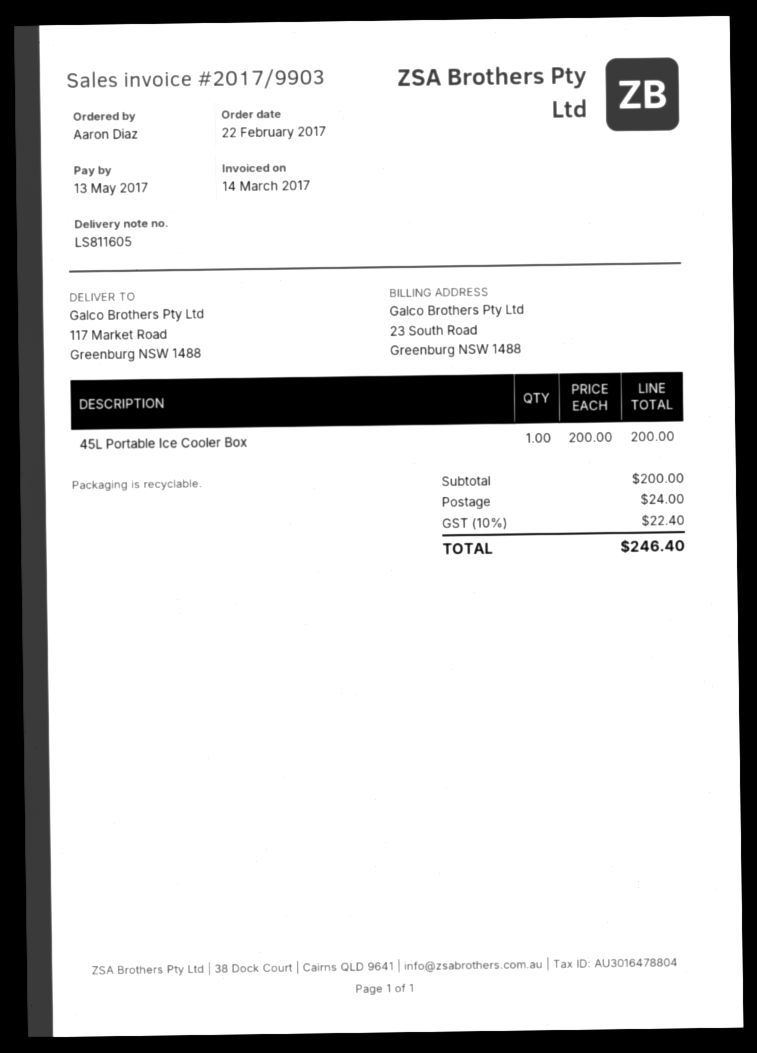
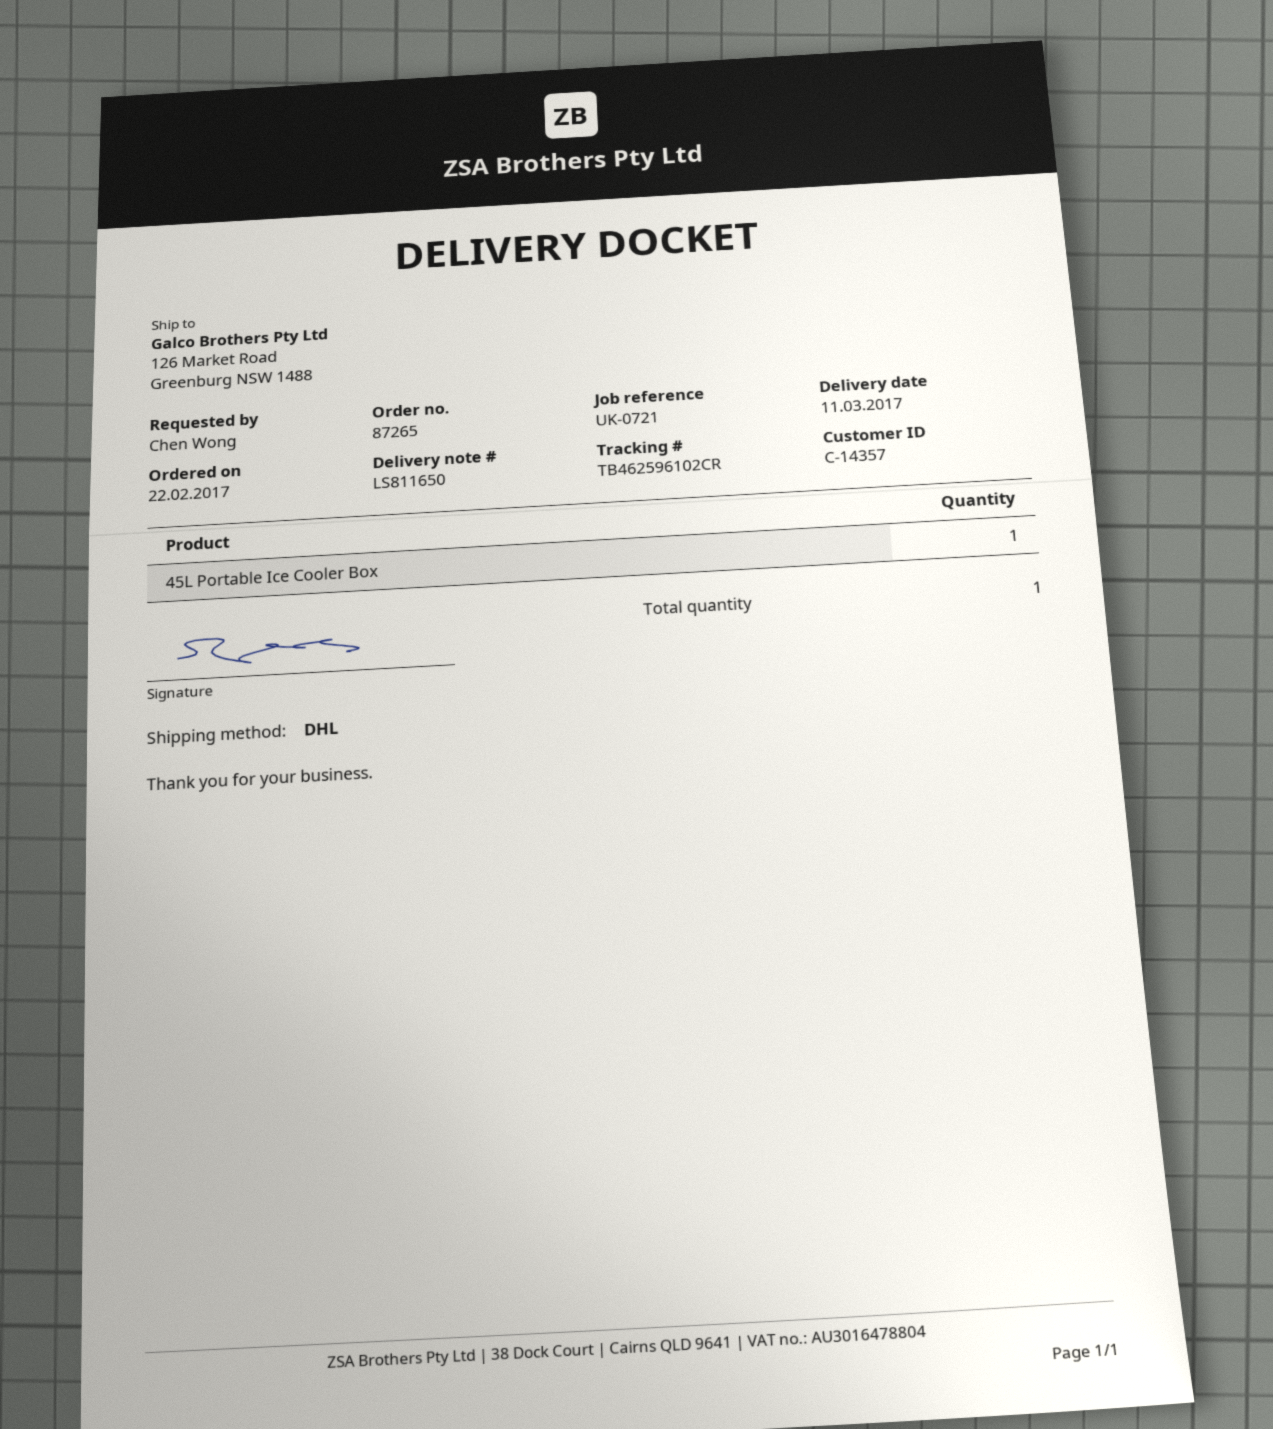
delivery note number: LS811605 -> LS811650
ordered by: Aaron Diaz -> Chen Wong
ship to: 117 Market Road, Greenburg NSW 1488 -> 126 Market Road, Greenburg NSW 1488

